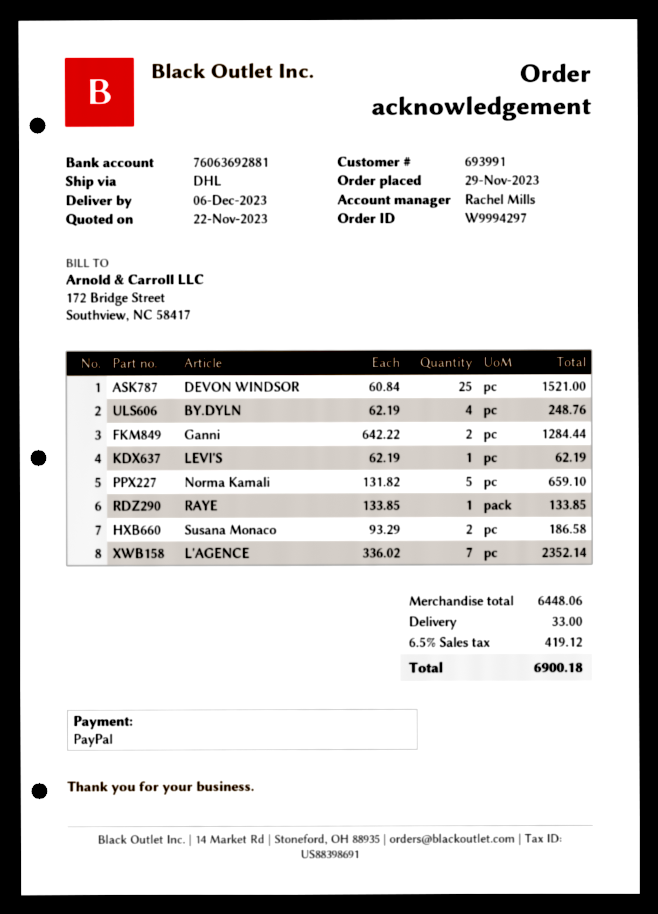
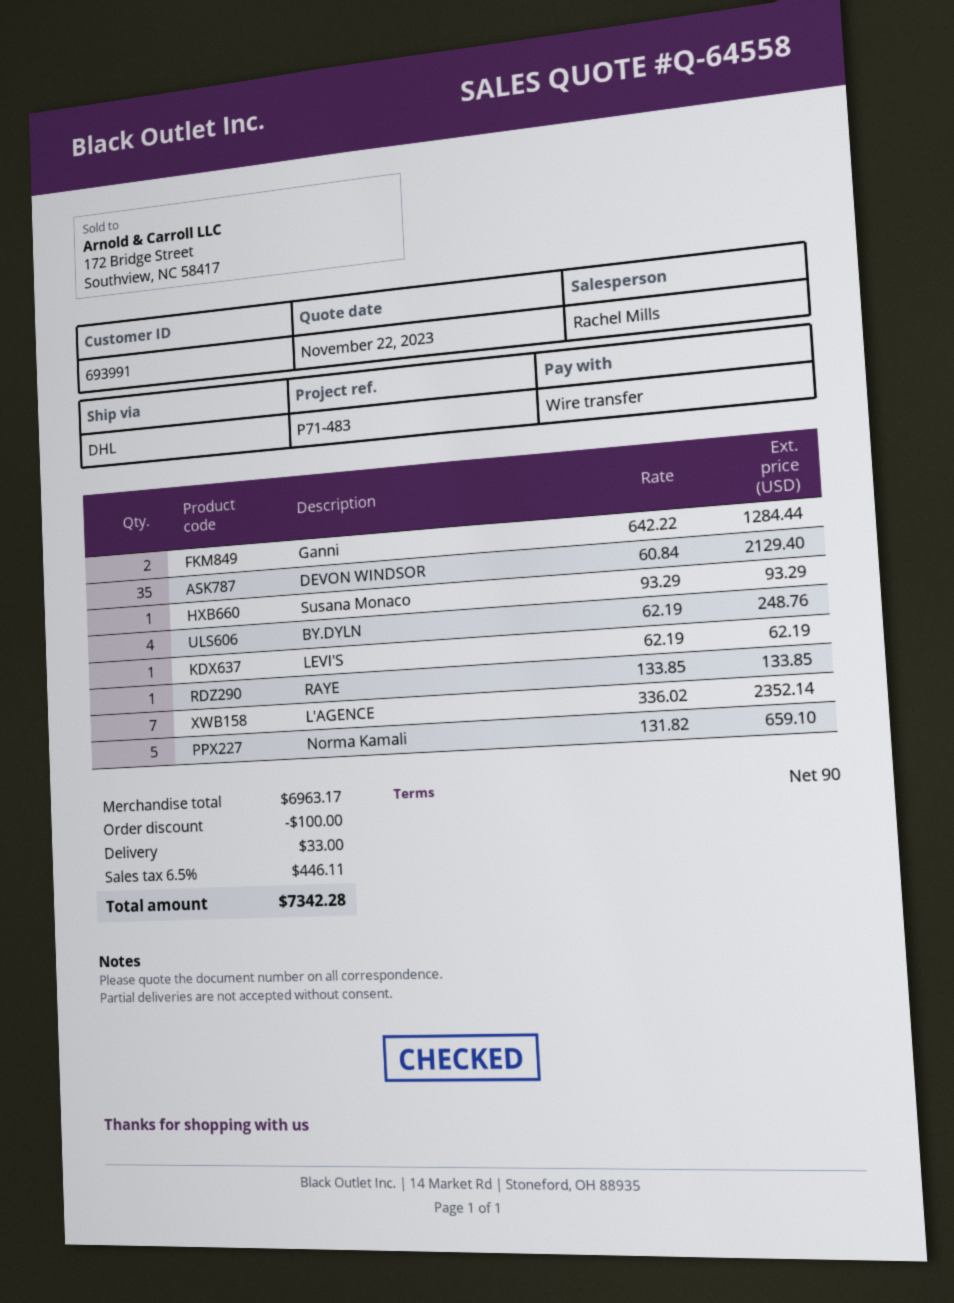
payment method: PayPal -> bank transfer
DEVON WINDSOR: 25 x 60.84 = 1521.00 -> 35 x 60.84 = 2129.40
Susana Monaco: 2 x 93.29 = 186.58 -> 1 x 93.29 = 93.29
subtotal: 6448.06 -> 6963.17
discount: none -> 100.00
tax: 6.5% = 419.12 -> 6.5% = 446.11
total: 6900.18 -> 7342.28

